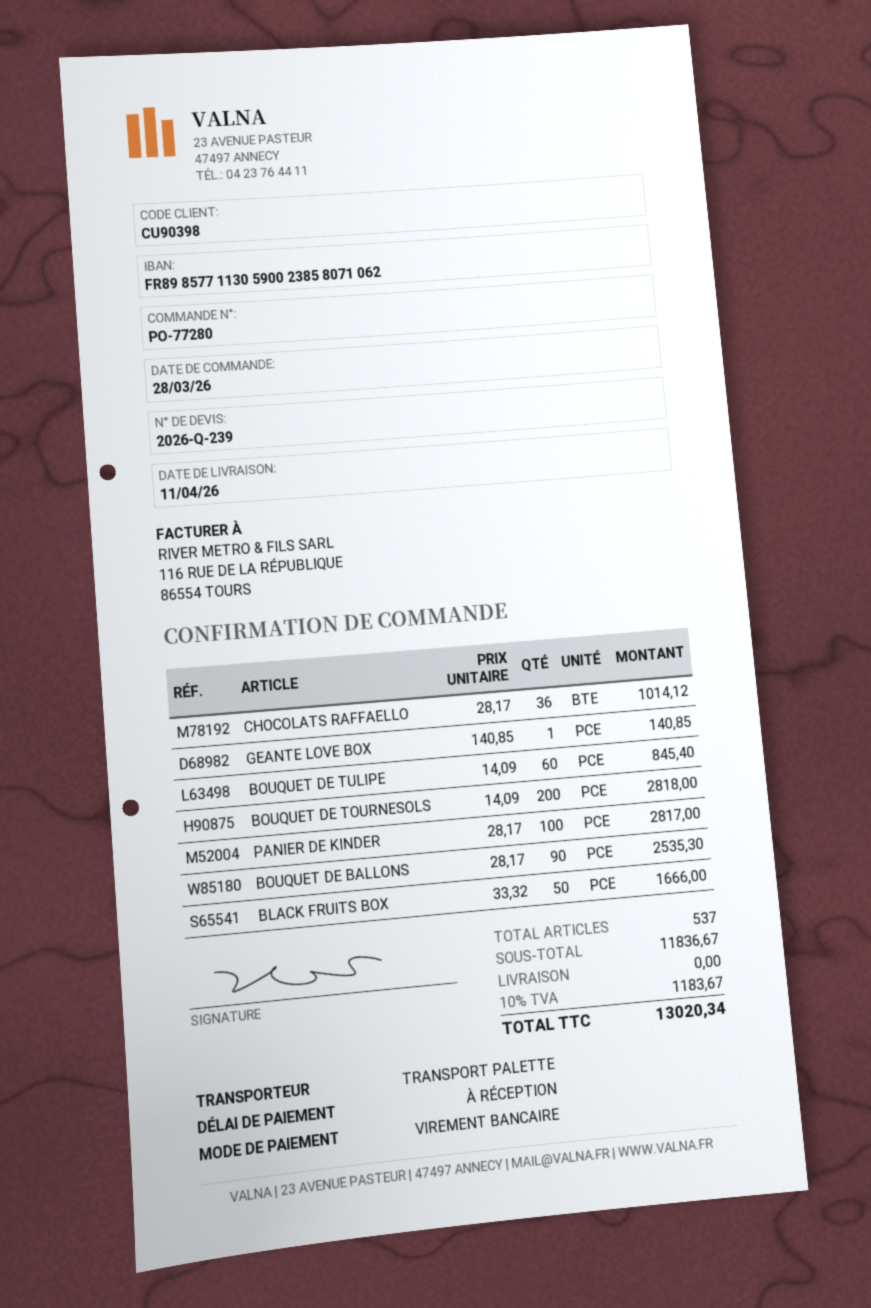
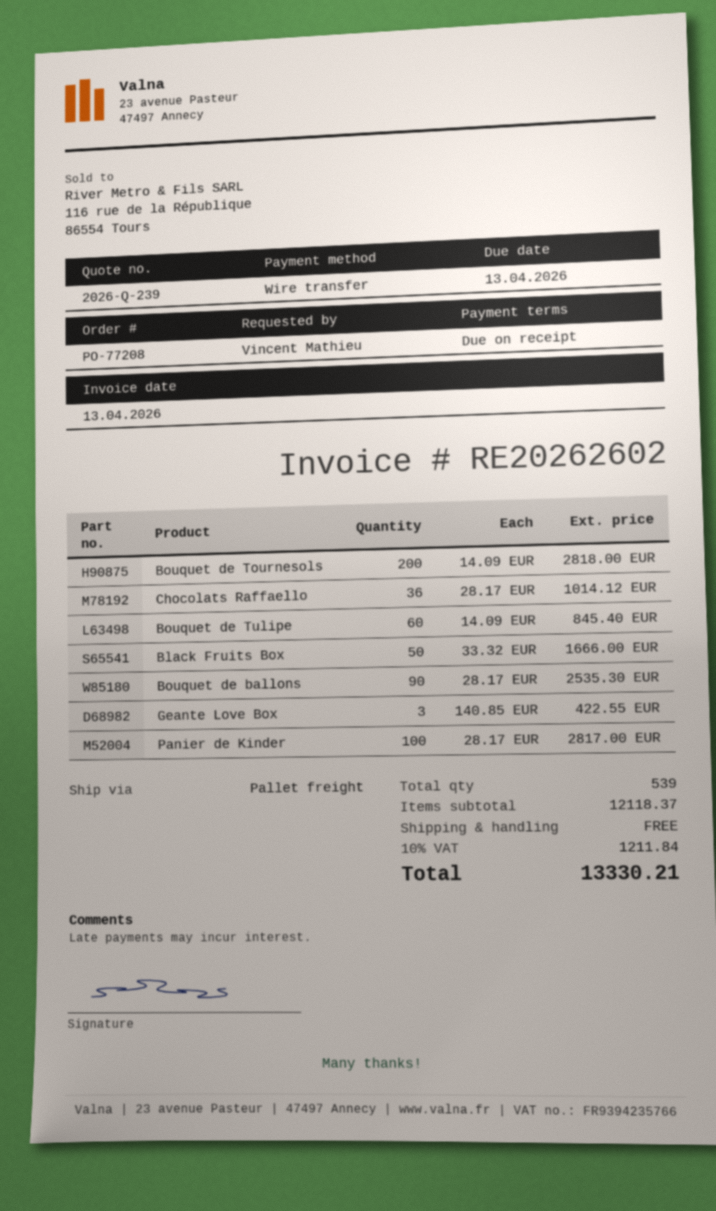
order number: PO-77280 -> PO-77208
GEANTE LOVE BOX: 1 x 140.85 = 140.85 -> 3 x 140.85 = 422.55
total quantity: 537 -> 539
subtotal: 11836.67 -> 12118.37
tax: 10% = 1183.67 -> 10% = 1211.84
total: 13020.34 -> 13330.21

